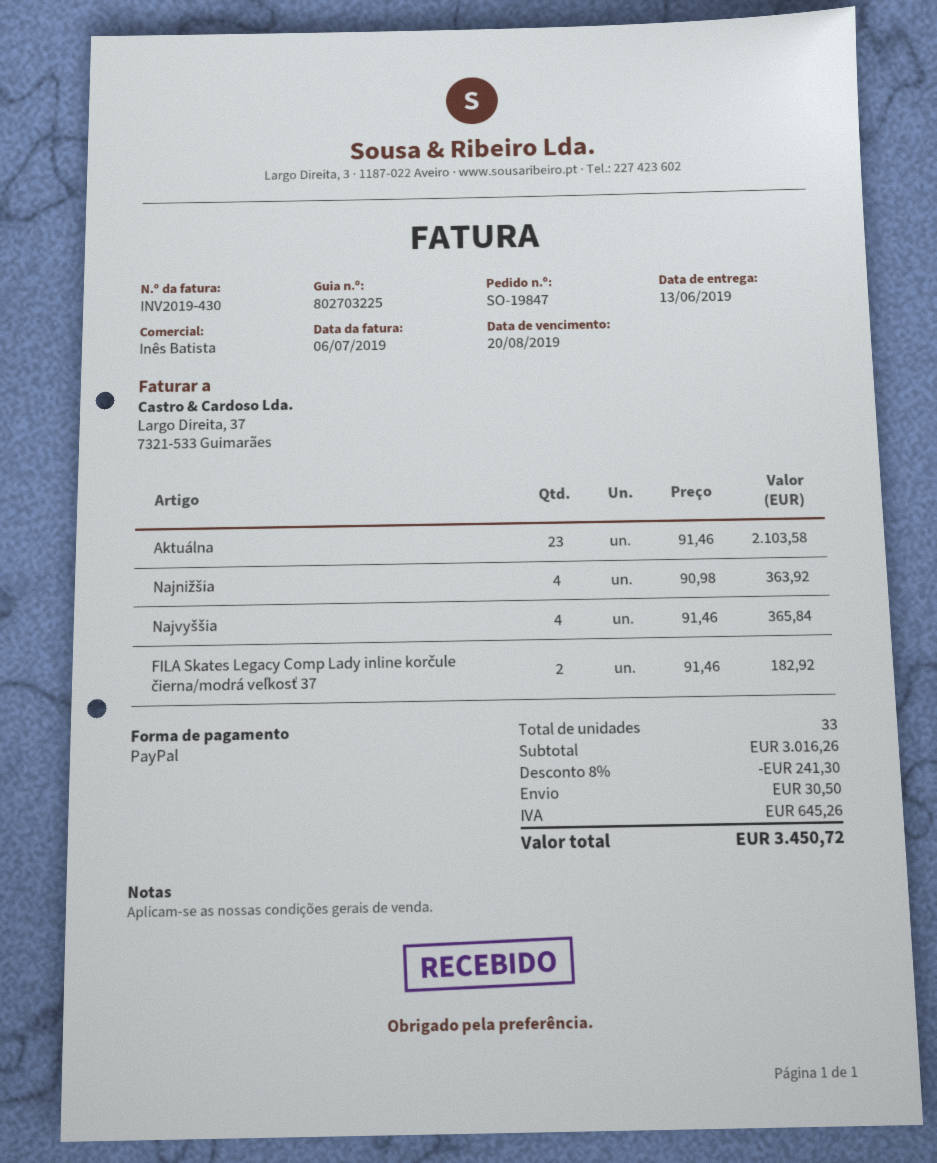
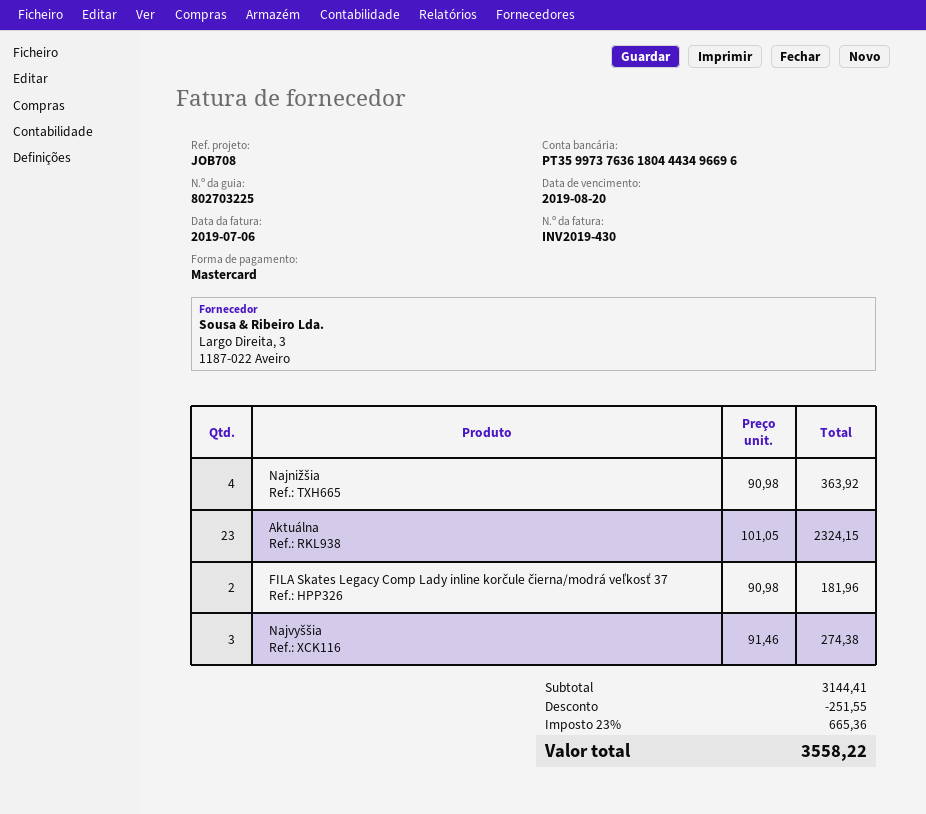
payment method: PayPal -> Mastercard
Aktuálna: 23 x 91.46 = 2103.58 -> 23 x 101.05 = 2324.15
Najvyššia: 4 x 91.46 = 365.84 -> 3 x 91.46 = 274.38
FILA Skates Legacy Comp Lady inline korčule čierna/modrá veľkosť 37: 2 x 91.46 = 182.92 -> 2 x 90.98 = 181.96
subtotal: 3016.26 -> 3144.41
discount: 241.30 -> 251.55
shipping: 30.50 -> none
tax: 645.26 -> 665.36
total: 3450.72 -> 3558.22

